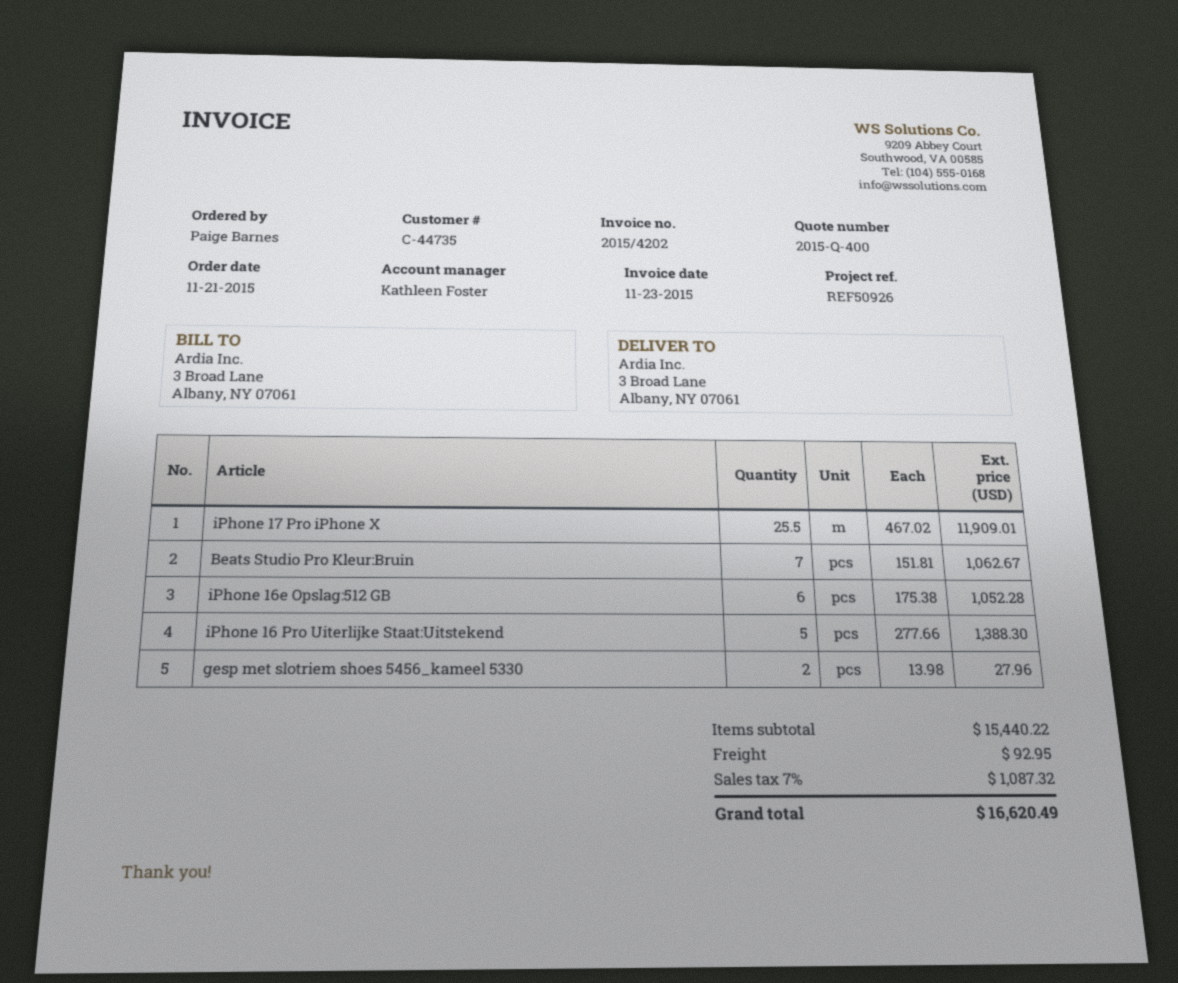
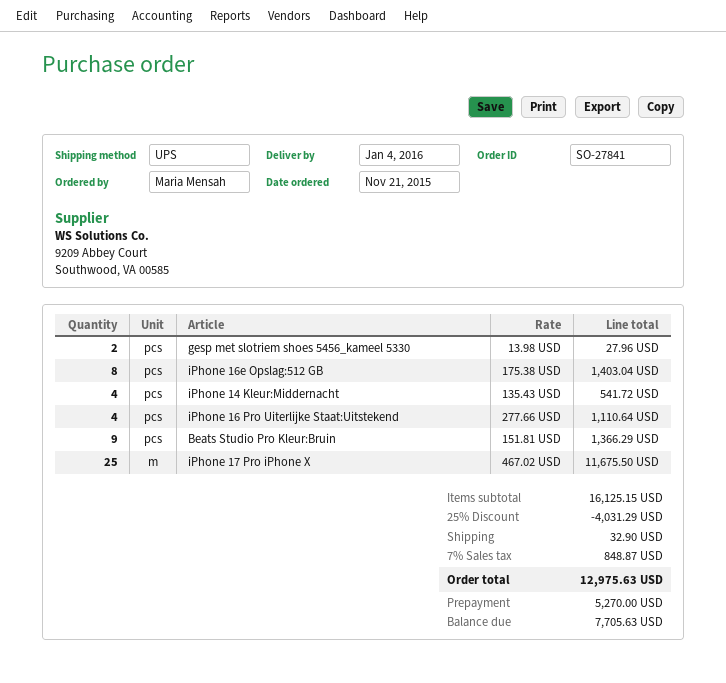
ordered by: Paige Barnes -> Maria Mensah
iPhone 17 Pro iPhone X: 25.5 x 467.02 = 11909.01 -> 25 x 467.02 = 11675.50
Beats Studio Pro Kleur:Bruin: 7 x 151.81 = 1062.67 -> 9 x 151.81 = 1366.29
iPhone 16e Opslag:512 GB: 6 x 175.38 = 1052.28 -> 8 x 175.38 = 1403.04
iPhone 16 Pro Uiterlijke Staat:Uitstekend: 5 x 277.66 = 1388.30 -> 4 x 277.66 = 1110.64
iPhone 14 Kleur:Middernacht: none -> 4 x 135.43 = 541.72
subtotal: 15440.22 -> 16125.15
discount: none -> 25% = 4031.29
shipping: 92.95 -> 32.90
tax: 7% = 1087.32 -> 7% = 848.87
total: 16620.49 -> 12975.63

